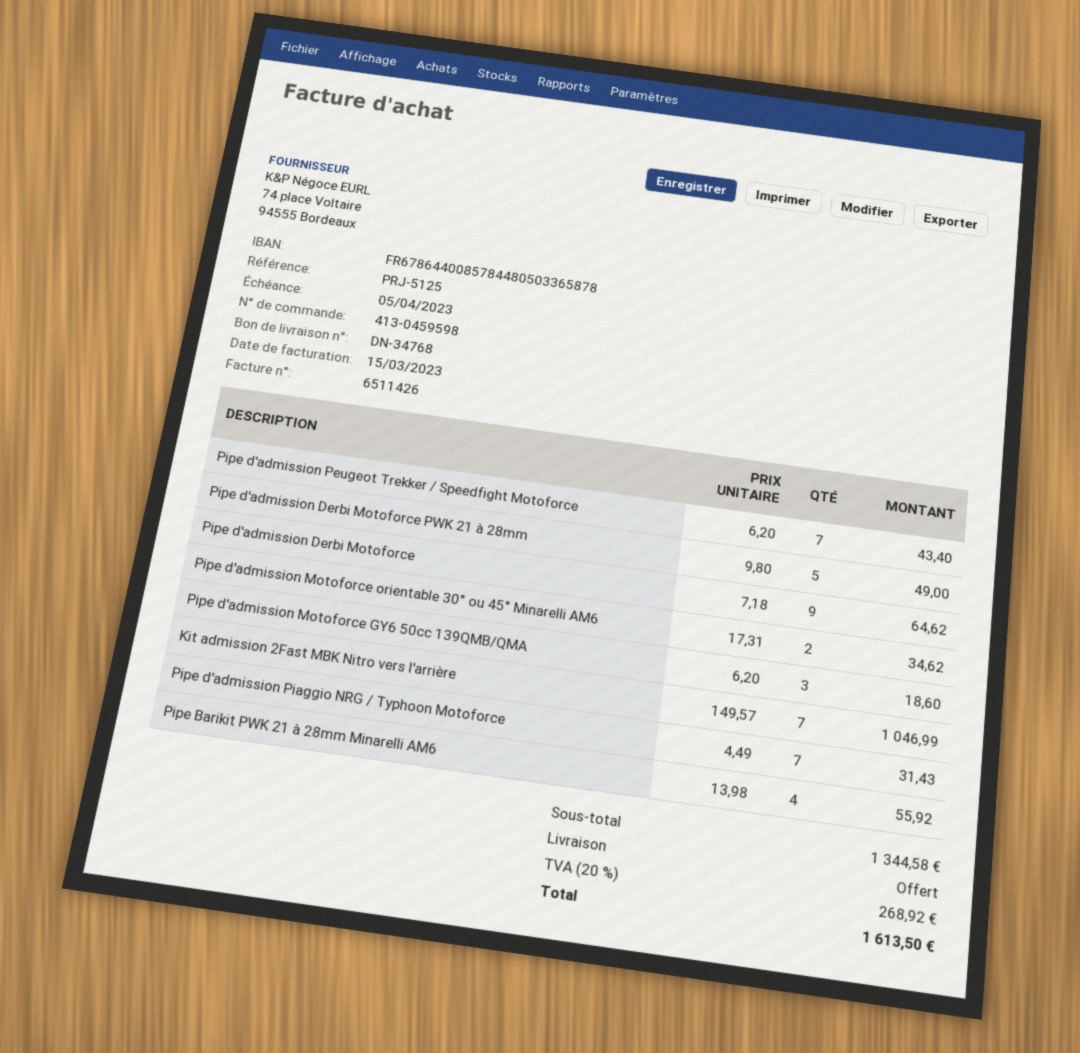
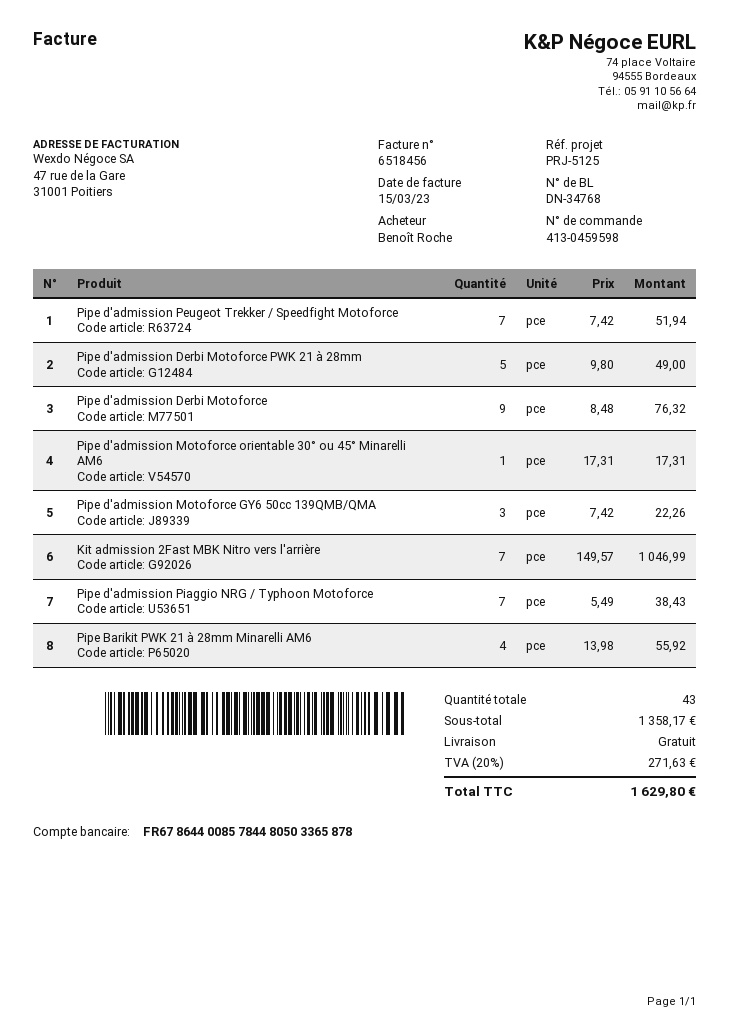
invoice number: 6511426 -> 6518456
Pipe d'admission Peugeot Trekker / Speedfight Motoforce: 7 x 6.20 = 43.40 -> 7 x 7.42 = 51.94
Pipe d'admission Derbi Motoforce: 9 x 7.18 = 64.62 -> 9 x 8.48 = 76.32
Pipe d'admission Motoforce orientable 30° ou 45° Minarelli AM6: 2 x 17.31 = 34.62 -> 1 x 17.31 = 17.31
Pipe d'admission Motoforce GY6 50cc 139QMB/QMA: 3 x 6.20 = 18.60 -> 3 x 7.42 = 22.26
Pipe d'admission Piaggio NRG / Typhoon Motoforce: 7 x 4.49 = 31.43 -> 7 x 5.49 = 38.43
subtotal: 1344.58 -> 1358.17
tax: 20% = 268.92 -> 20% = 271.63
total: 1613.50 -> 1629.80

